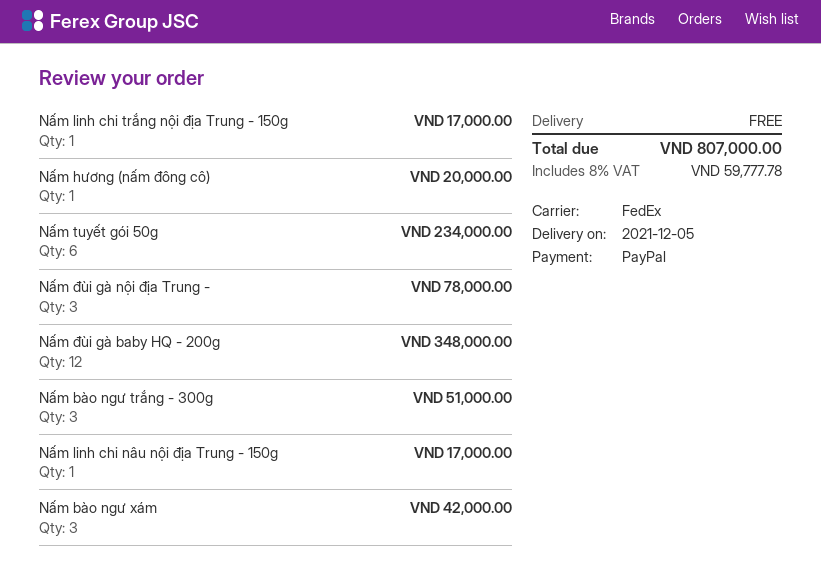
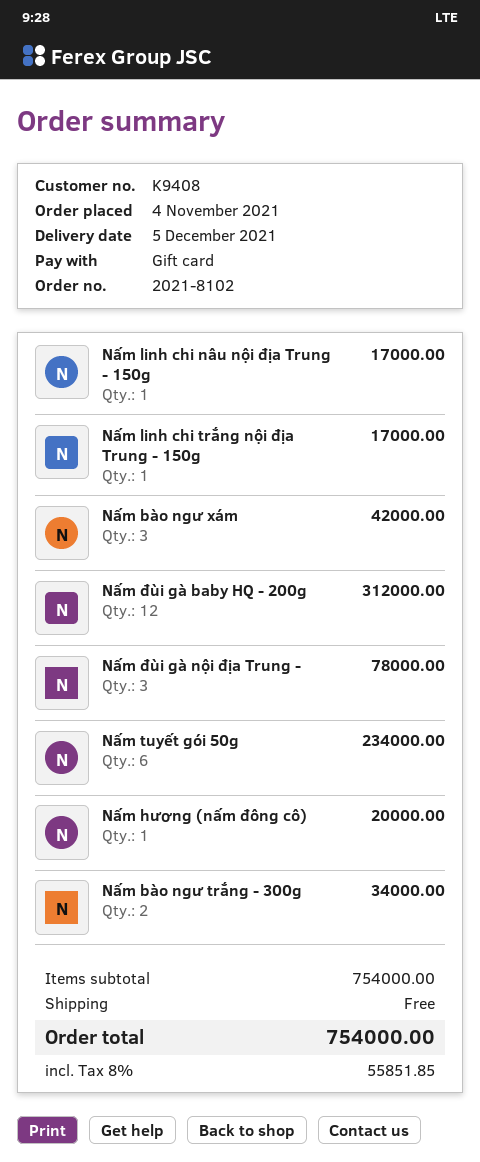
payment method: PayPal -> gift card
Nấm đùi gà baby HQ - 200g: 12 for 348000.00 -> 12 for 312000.00
Nấm bào ngư trắng - 300g: 3 for 51000.00 -> 2 for 34000.00
tax: 8% = 59777.78 -> 8% = 55851.85
total: 807000.00 -> 754000.00

